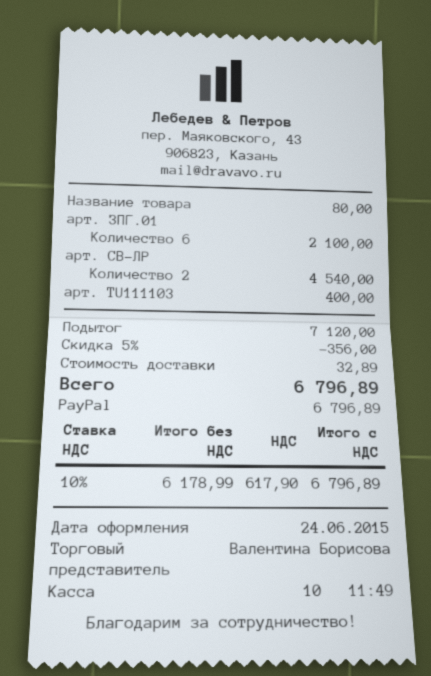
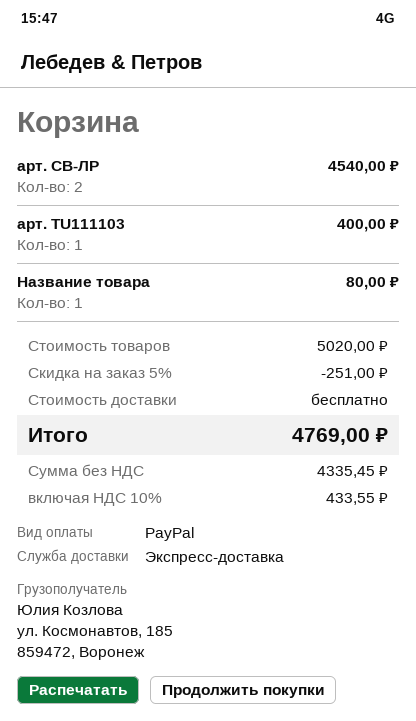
арт. ЗПГ.01: 6 for 2100.00 -> none
subtotal: 7120.00 -> 5020.00
discount: 5% = 356.00 -> 5% = 251.00
shipping: 32.89 -> 0.00
net: 6178.99 -> 4335.45
tax: 10% = 617.90 -> 10% = 433.55
total: 6796.89 -> 4769.00

